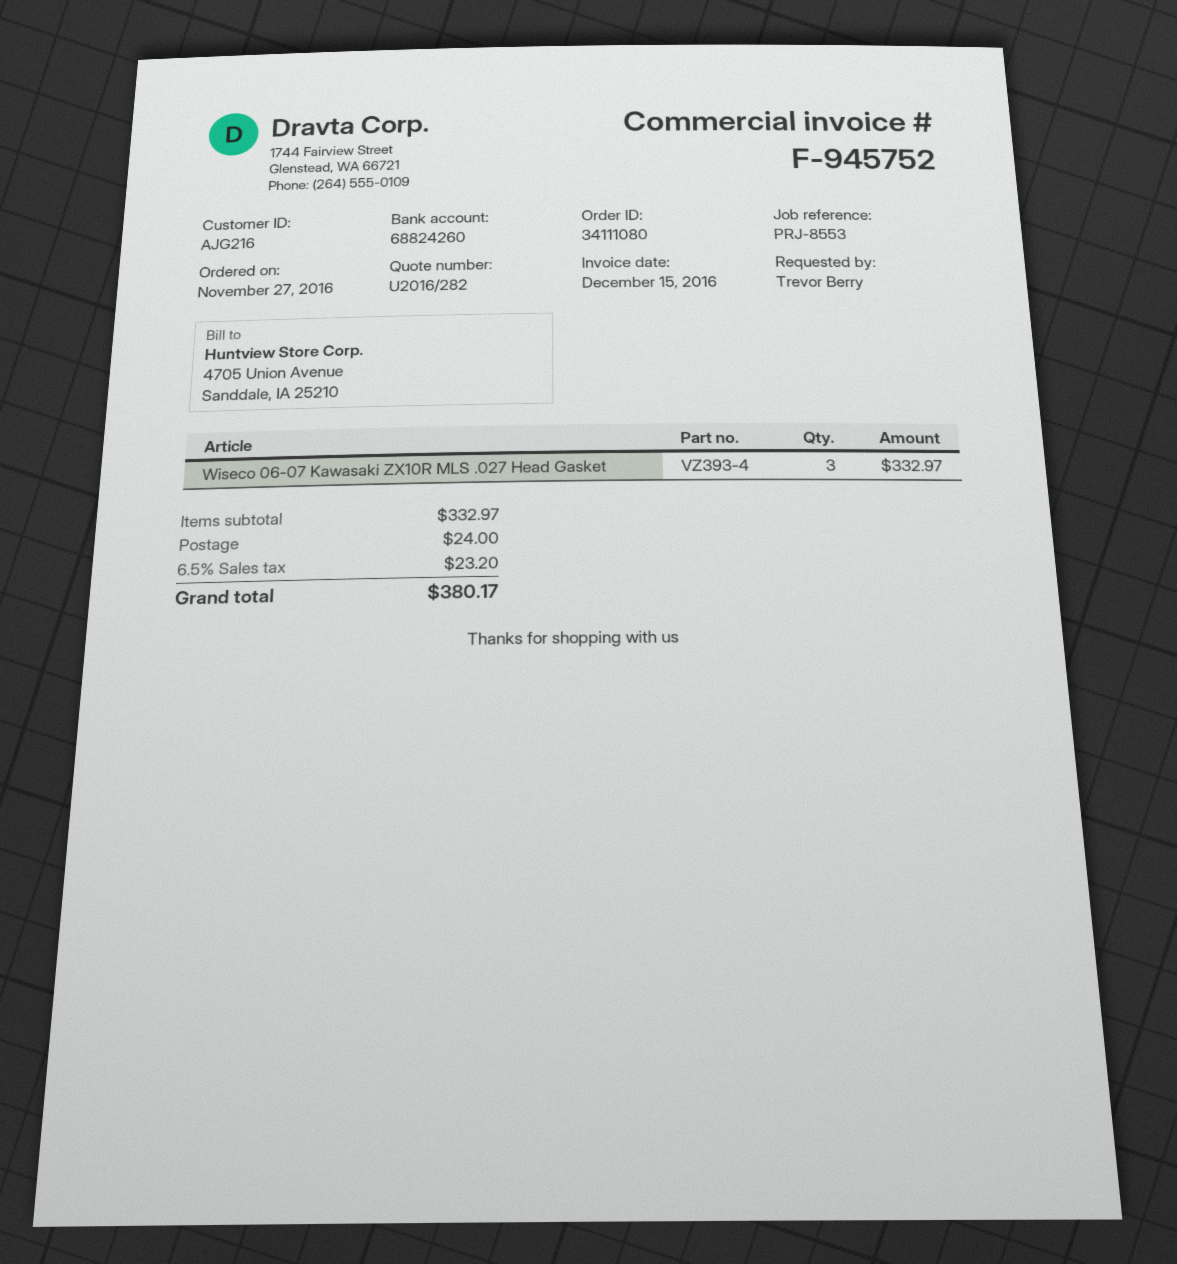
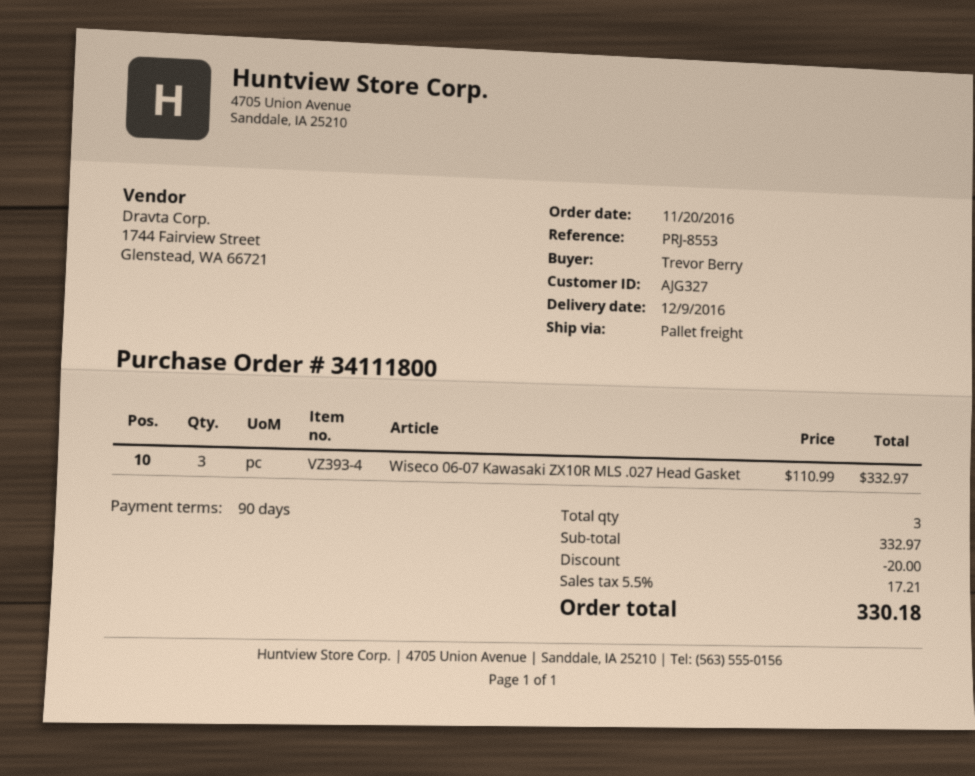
order number: 34111080 -> 34111800
order date: 2016-11-27 -> 2016-11-20
customer number: AJG216 -> AJG327
discount: none -> 20.00
shipping: 24.00 -> none
tax: 6.5% = 23.20 -> 5.5% = 17.21
total: 380.17 -> 330.18

